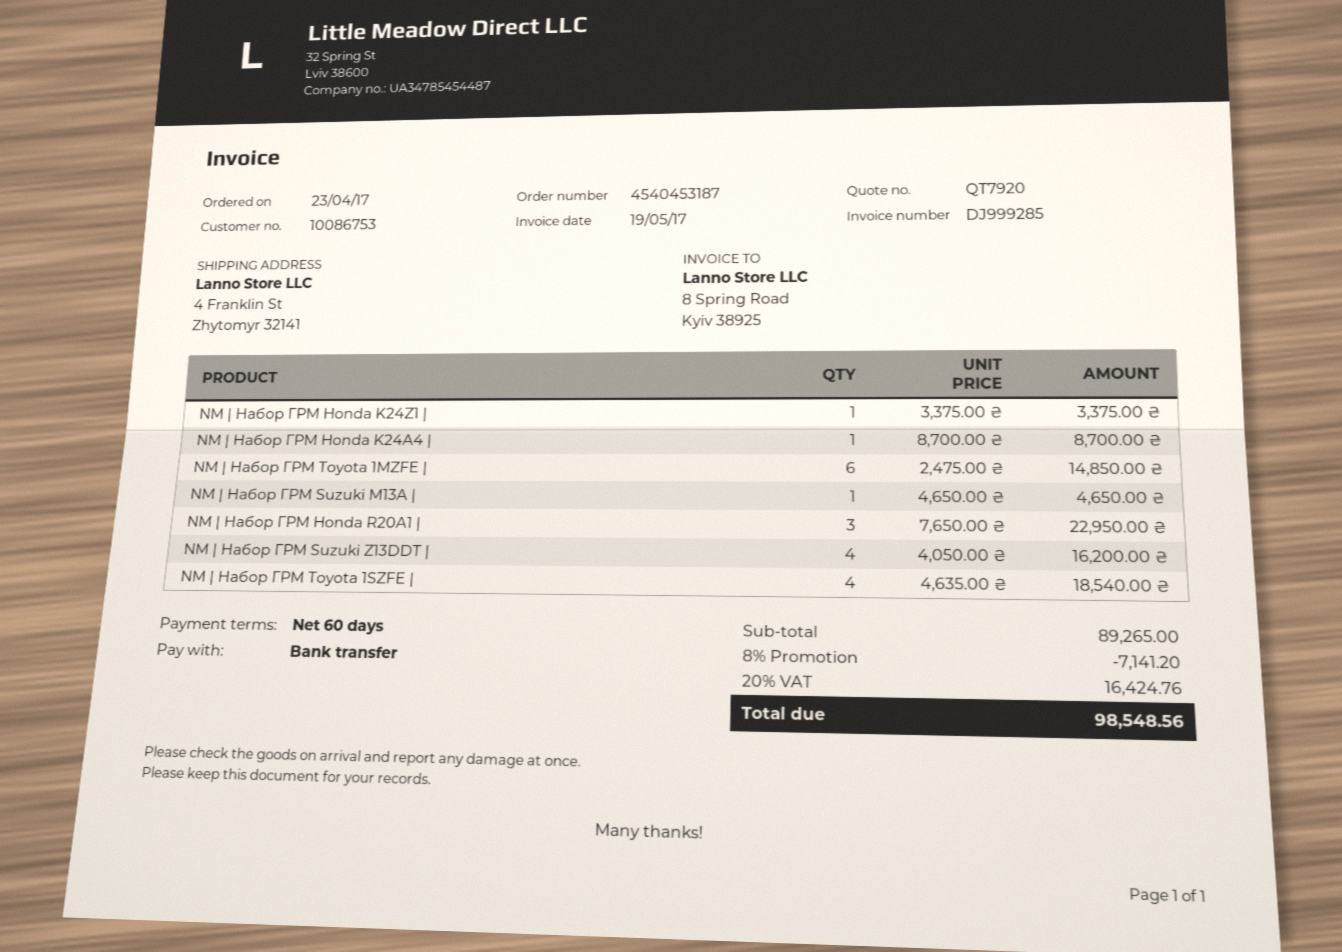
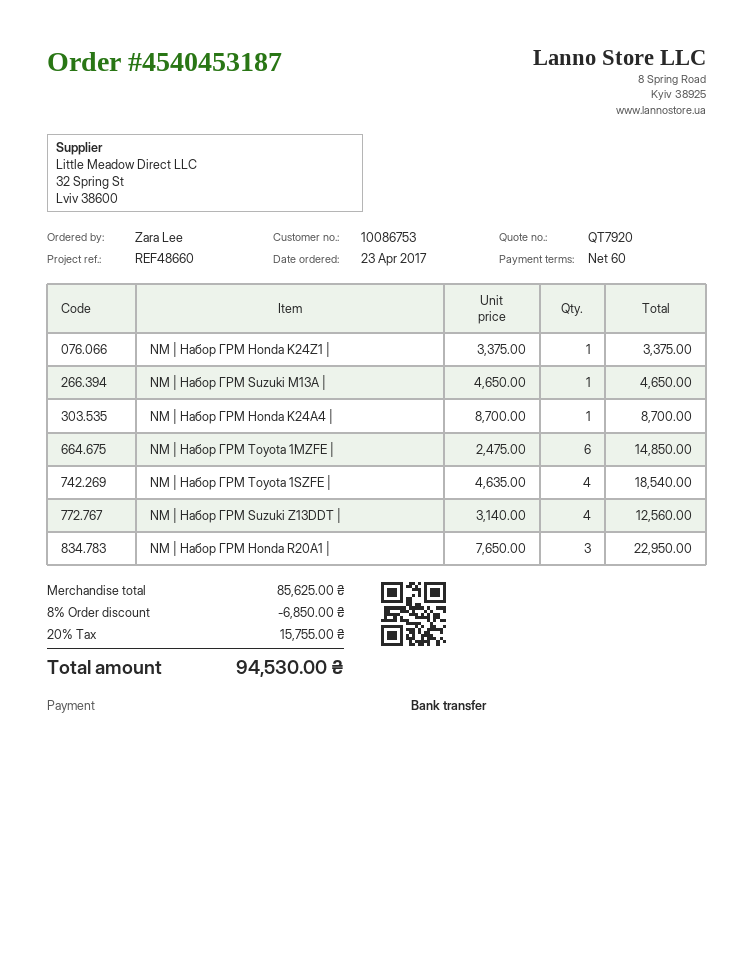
NM | Набор ГРМ Suzuki Z13DDT |: 4 x 4050.00 = 16200.00 -> 4 x 3140.00 = 12560.00
subtotal: 89265.00 -> 85625.00
discount: 8% = 7141.20 -> 8% = 6850.00
tax: 20% = 16424.76 -> 20% = 15755.00
total: 98548.56 -> 94530.00

